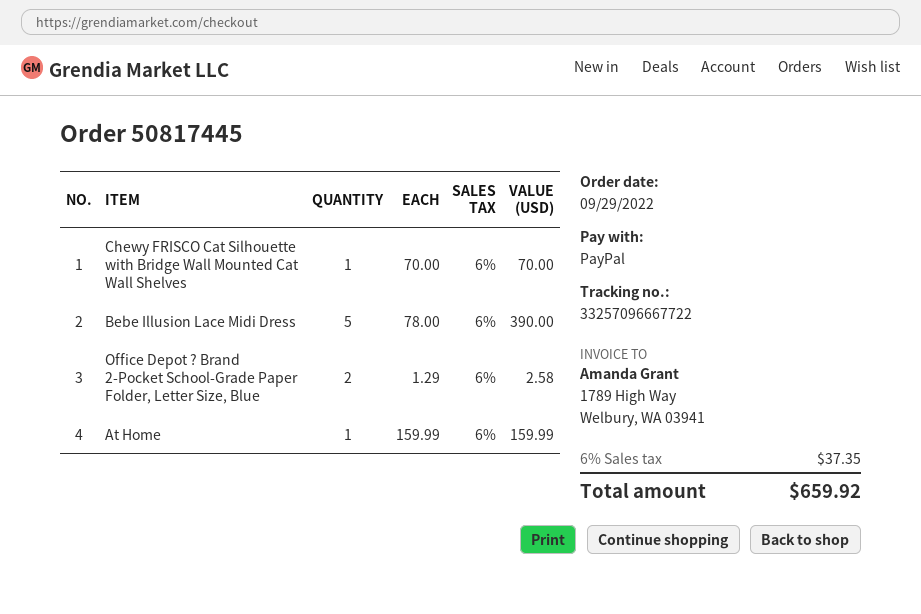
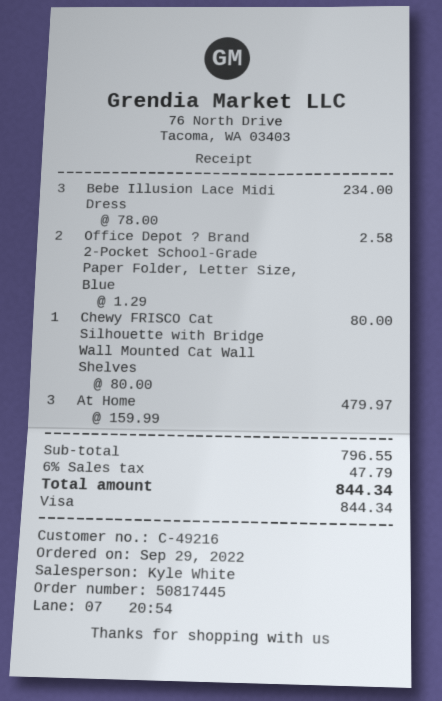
payment method: PayPal -> Visa
Chewy FRISCO Cat Silhouette with Bridge Wall Mounted Cat Wall Shelves: 1 x 70.00 = 70.00 -> 1 x 80.00 = 80.00
Bebe Illusion Lace Midi Dress: 5 x 78.00 = 390.00 -> 3 x 78.00 = 234.00
At Home: 1 x 159.99 = 159.99 -> 3 x 159.99 = 479.97
tax: 6% = 37.35 -> 6% = 47.79
total: 659.92 -> 844.34

